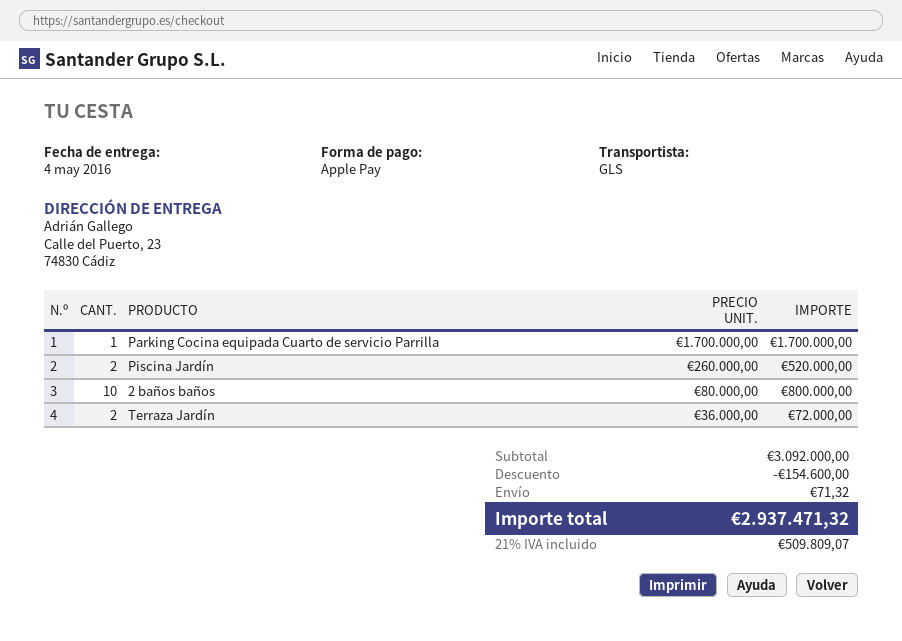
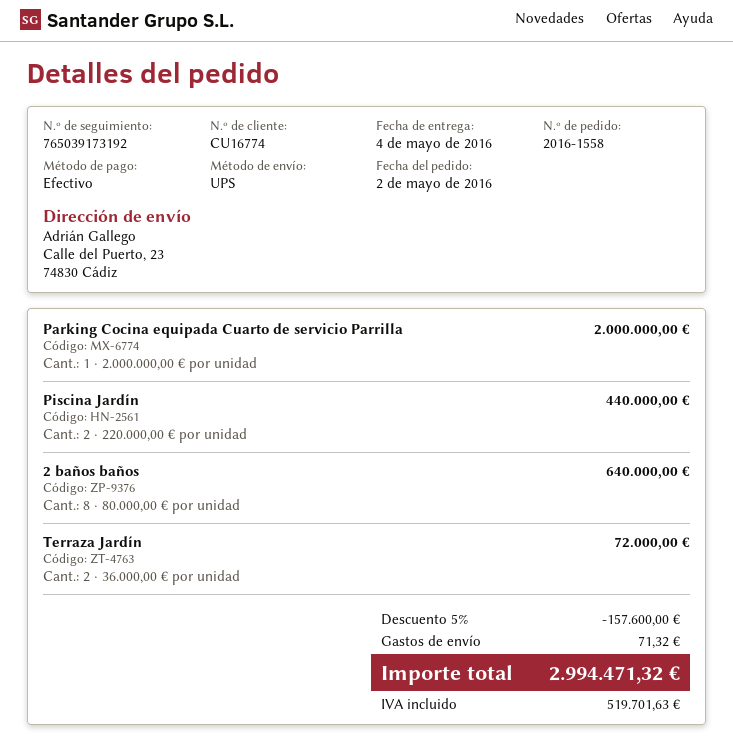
payment method: Apple Pay -> cash
shipping method: GLS -> UPS
Parking Cocina equipada Cuarto de servicio Parrilla: 1 x 1700000.00 = 1700000.00 -> 1 x 2000000.00 = 2000000.00
Piscina Jardín: 2 x 260000.00 = 520000.00 -> 2 x 220000.00 = 440000.00
2 baños baños: 10 x 80000.00 = 800000.00 -> 8 x 80000.00 = 640000.00
discount: 154600.00 -> 157600.00
tax: 509809.07 -> 519701.63
total: 2937471.32 -> 2994471.32

